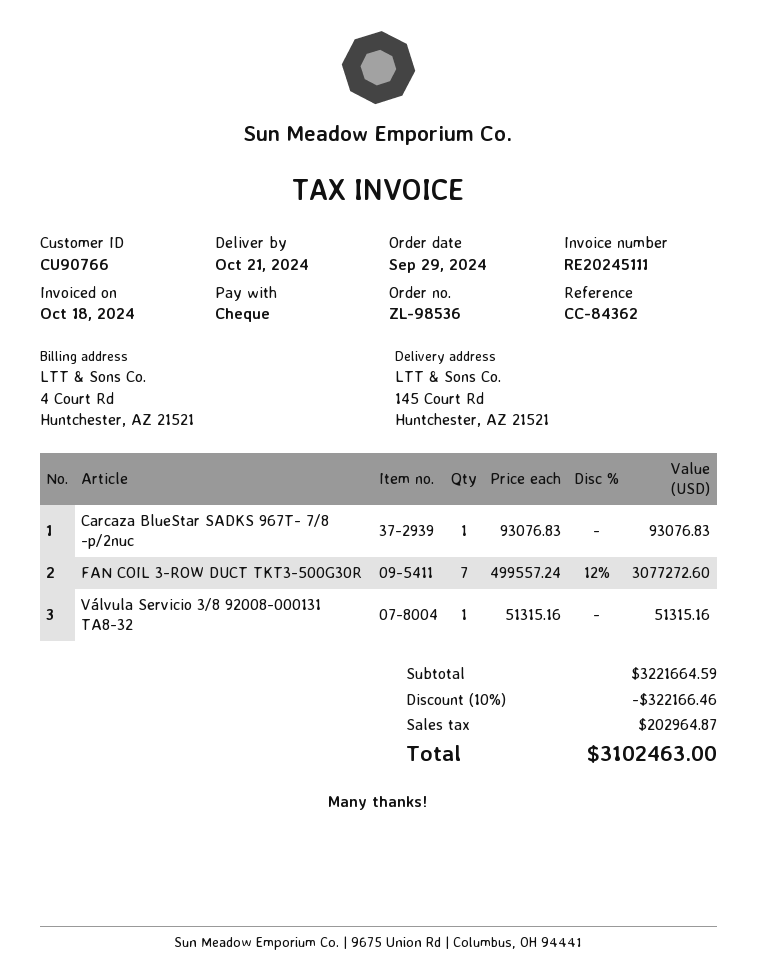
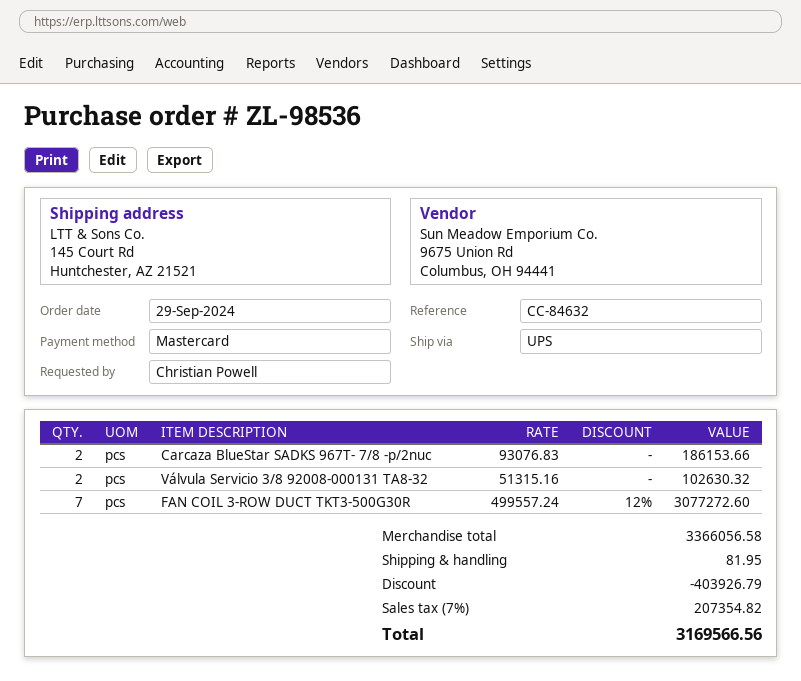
reference: CC-84362 -> CC-84632
payment method: cheque -> Mastercard
Carcaza BlueStar SADKS 967T- 7/8 -p/2nuc: 1 x 93076.83 = 93076.83 -> 2 x 93076.83 = 186153.66
Válvula Servicio 3/8 92008-000131 TA8-32: 1 x 51315.16 = 51315.16 -> 2 x 51315.16 = 102630.32
subtotal: 3221664.59 -> 3366056.58
discount: 322166.46 -> 403926.79
shipping: none -> 81.95
tax: 202964.87 -> 207354.82
total: 3102463.00 -> 3169566.56

